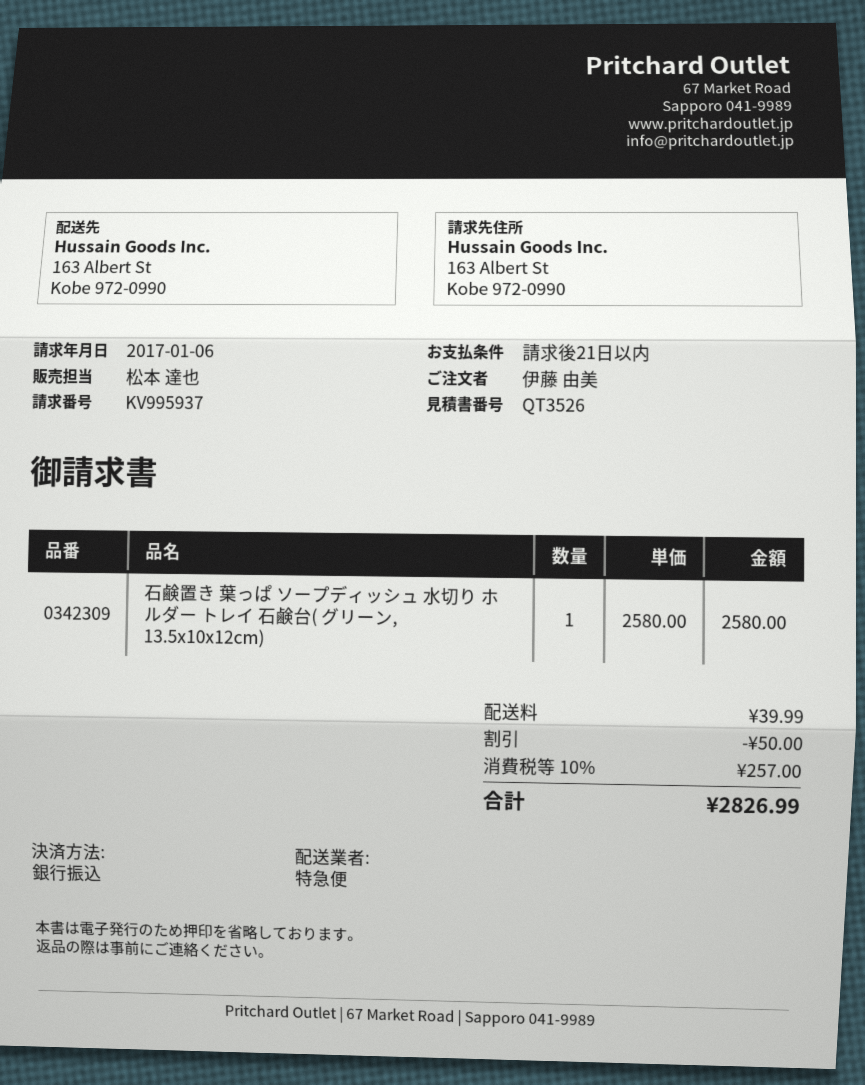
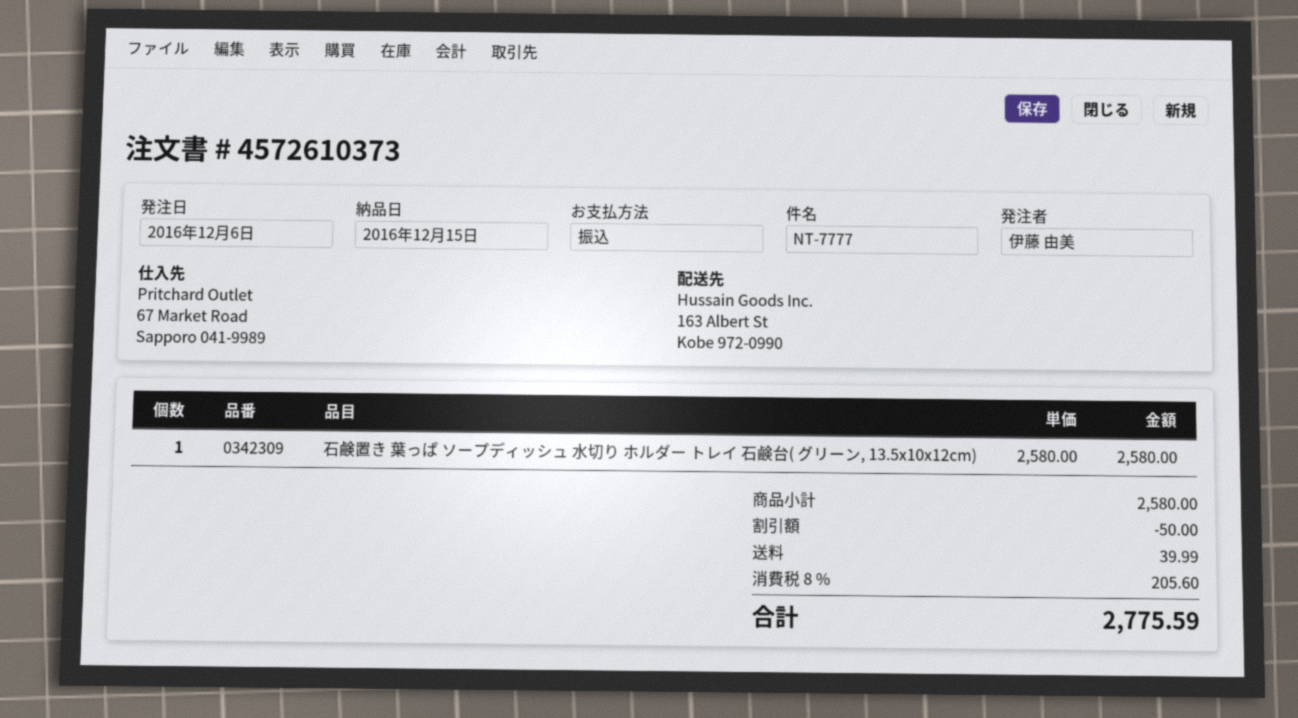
tax: 10% = 257.00 -> 8% = 205.60
total: 2826.99 -> 2775.59

